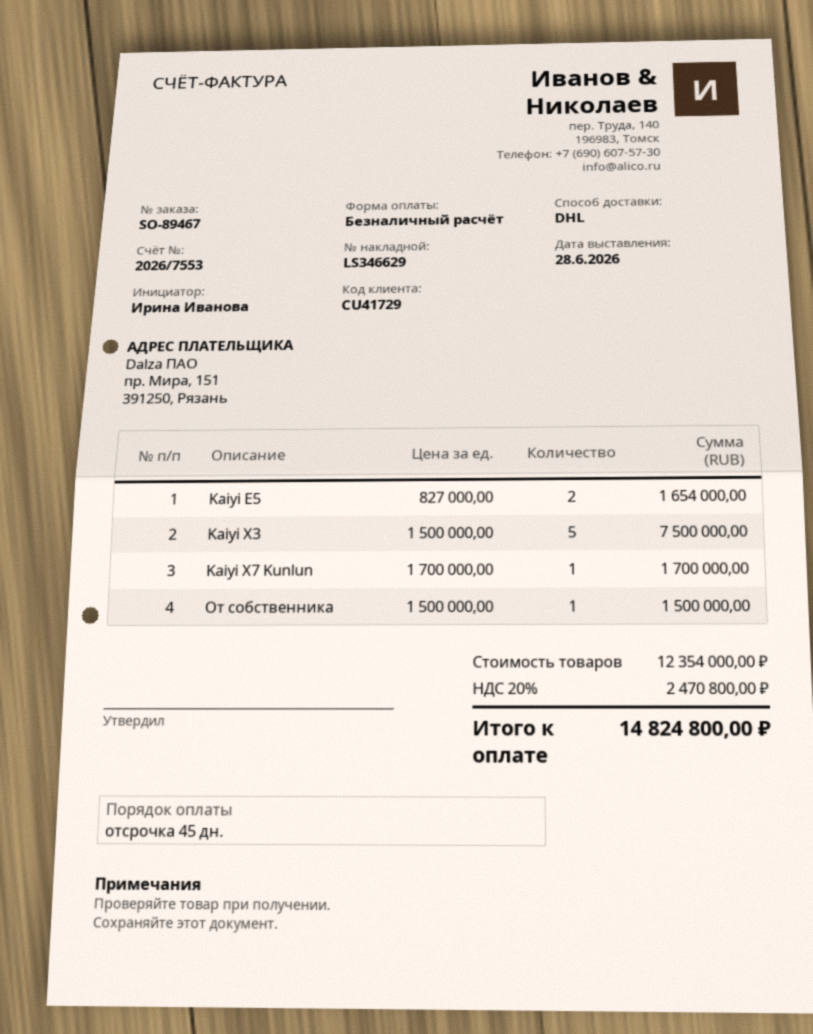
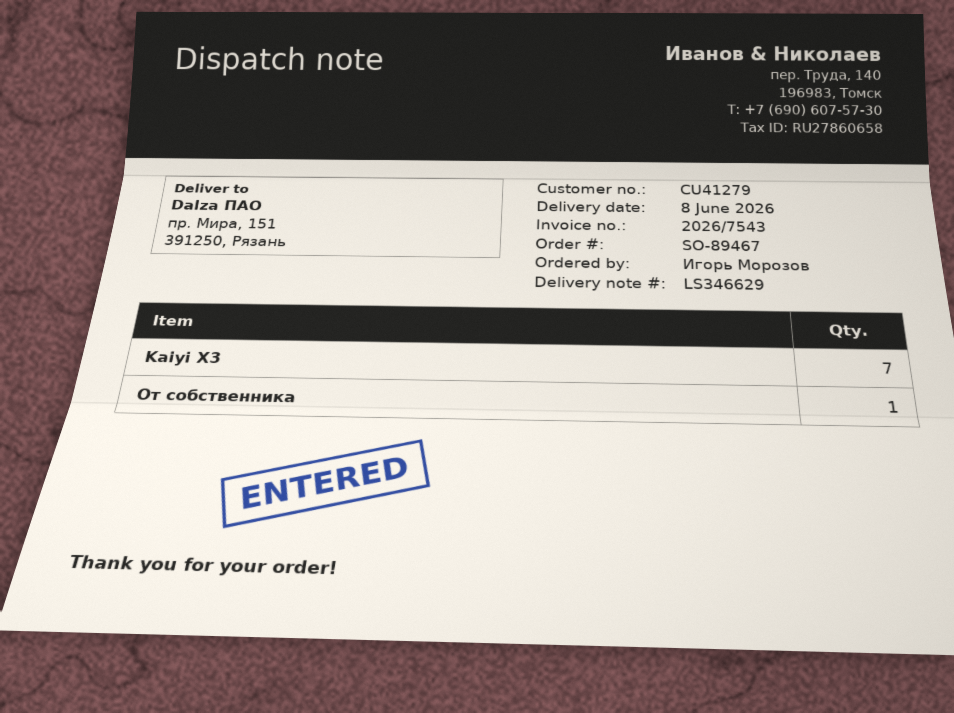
invoice number: 2026/7553 -> 2026/7543
customer number: CU41729 -> CU41279
ordered by: Ирина Иванова -> Игорь Морозов
Kaiyi E5: 2 -> none
Kaiyi X3: 5 -> 7
Kaiyi X7 Kunlun: 1 -> none

